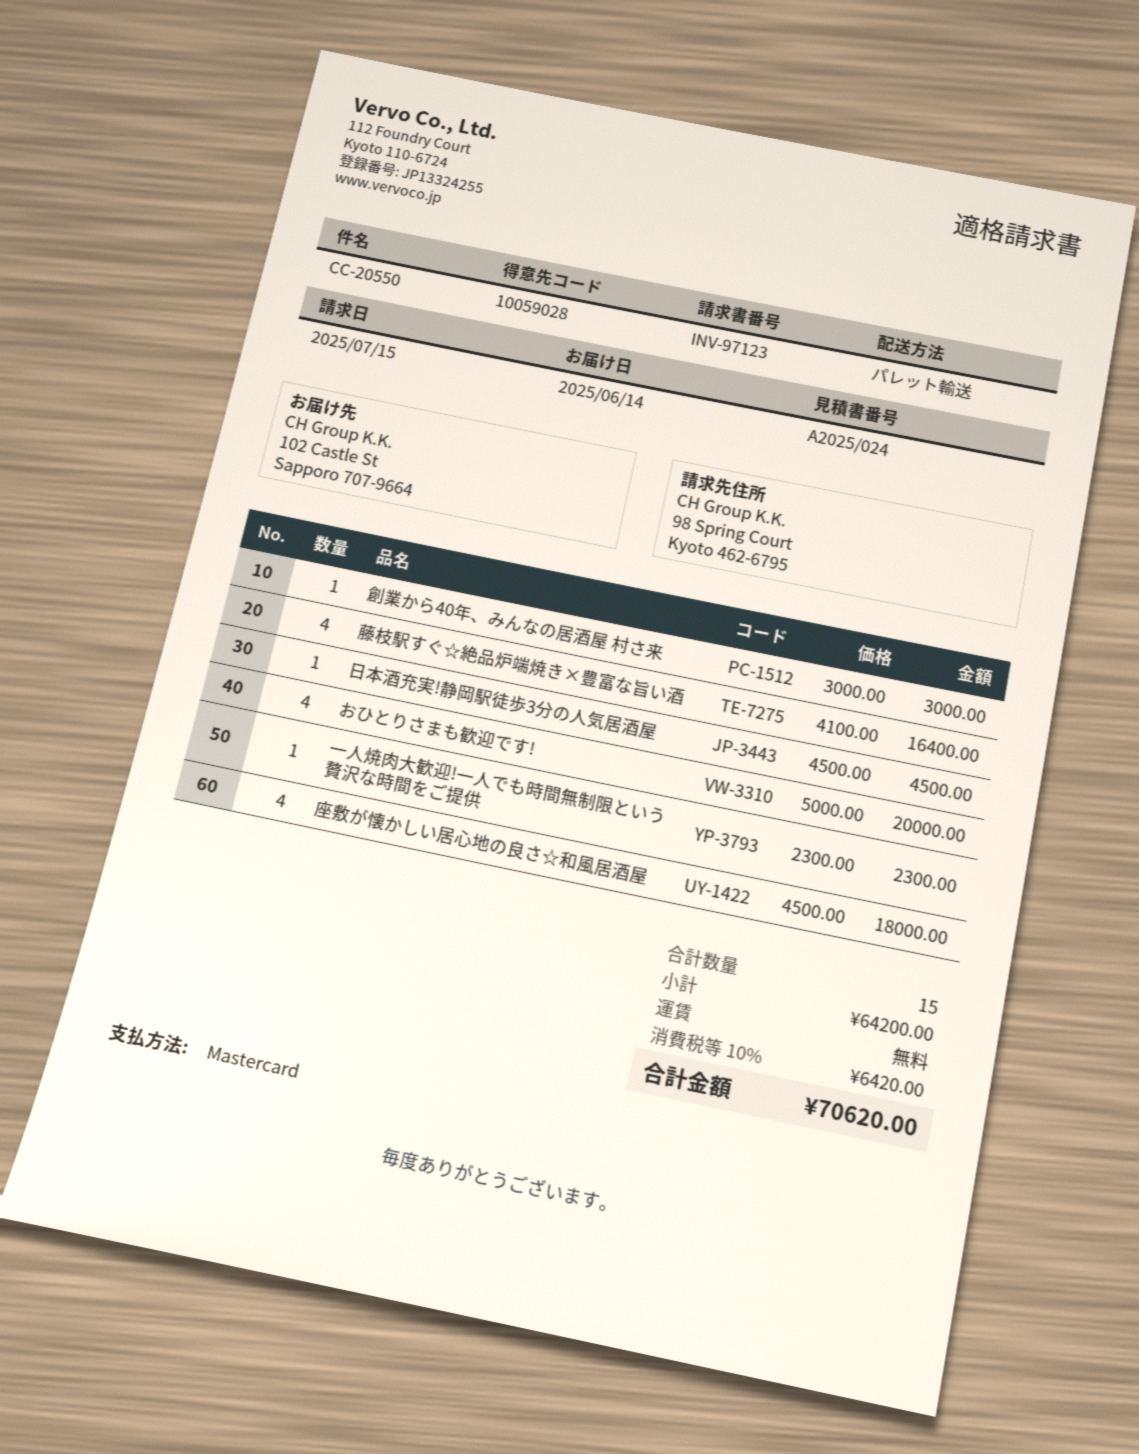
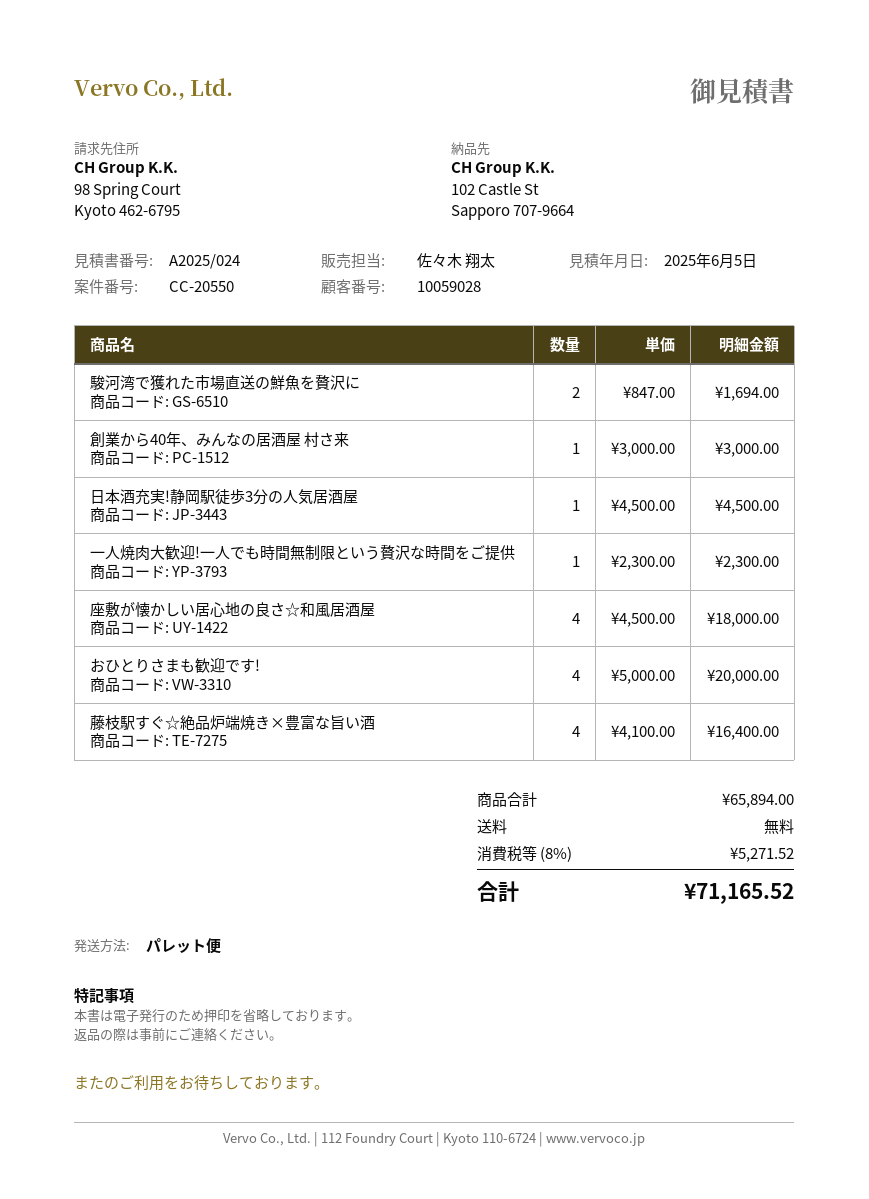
駿河湾で獲れた市場直送の鮮魚を贅沢に: none -> 2 x 847.00 = 1694.00
subtotal: 64200.00 -> 65894.00
tax: 10% = 6420.00 -> 8% = 5271.52
total: 70620.00 -> 71165.52

